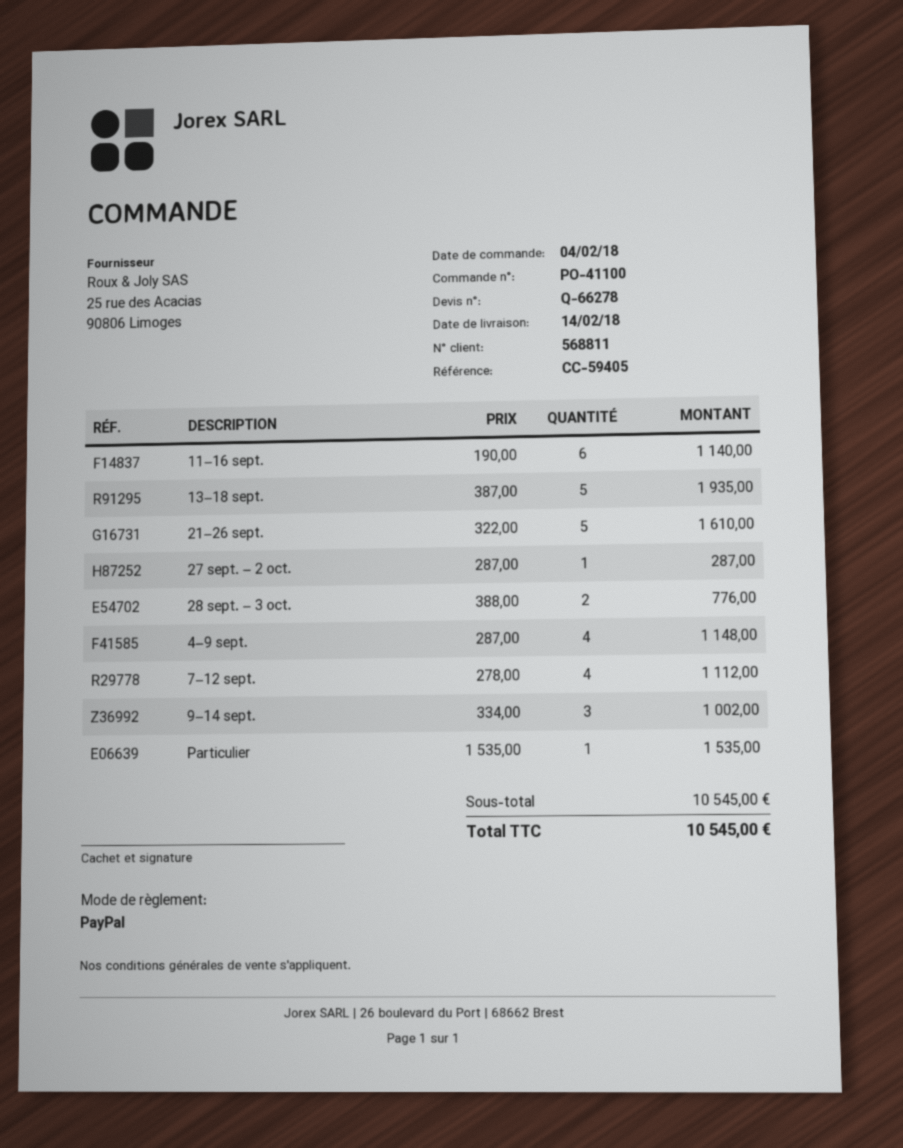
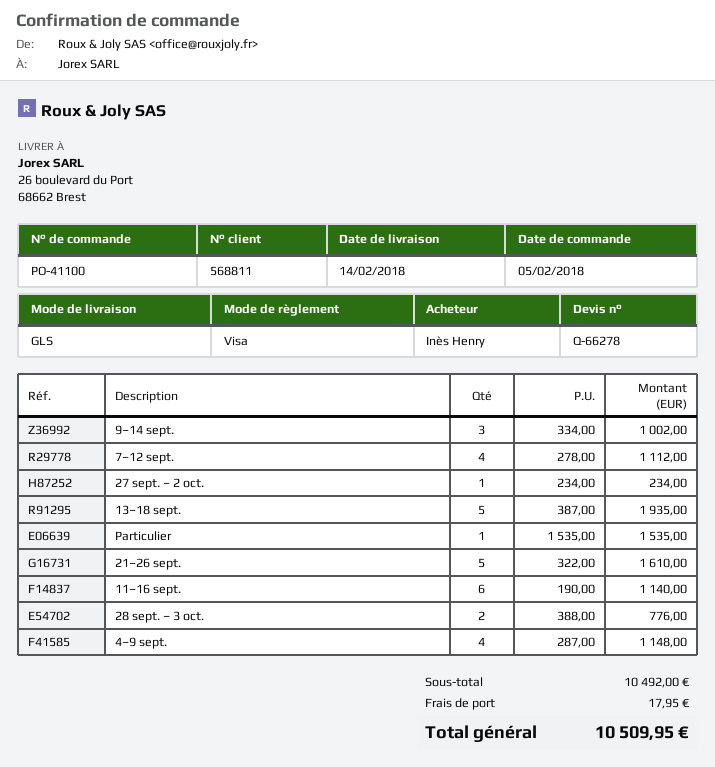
order date: 2018-02-04 -> 2018-02-05
payment method: PayPal -> Visa
27 sept. – 2 oct.: 1 x 287.00 = 287.00 -> 1 x 234.00 = 234.00
subtotal: 10545.00 -> 10492.00
shipping: none -> 17.95
total: 10545.00 -> 10509.95

